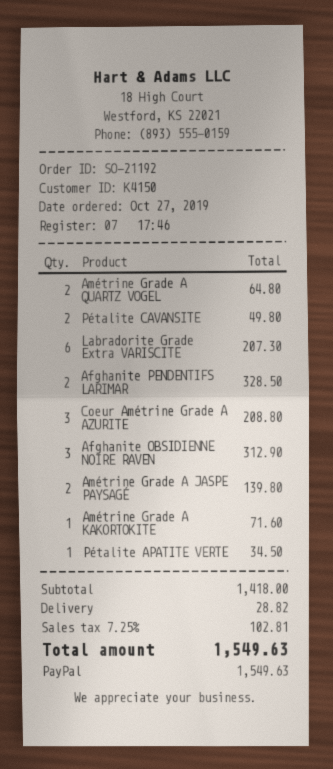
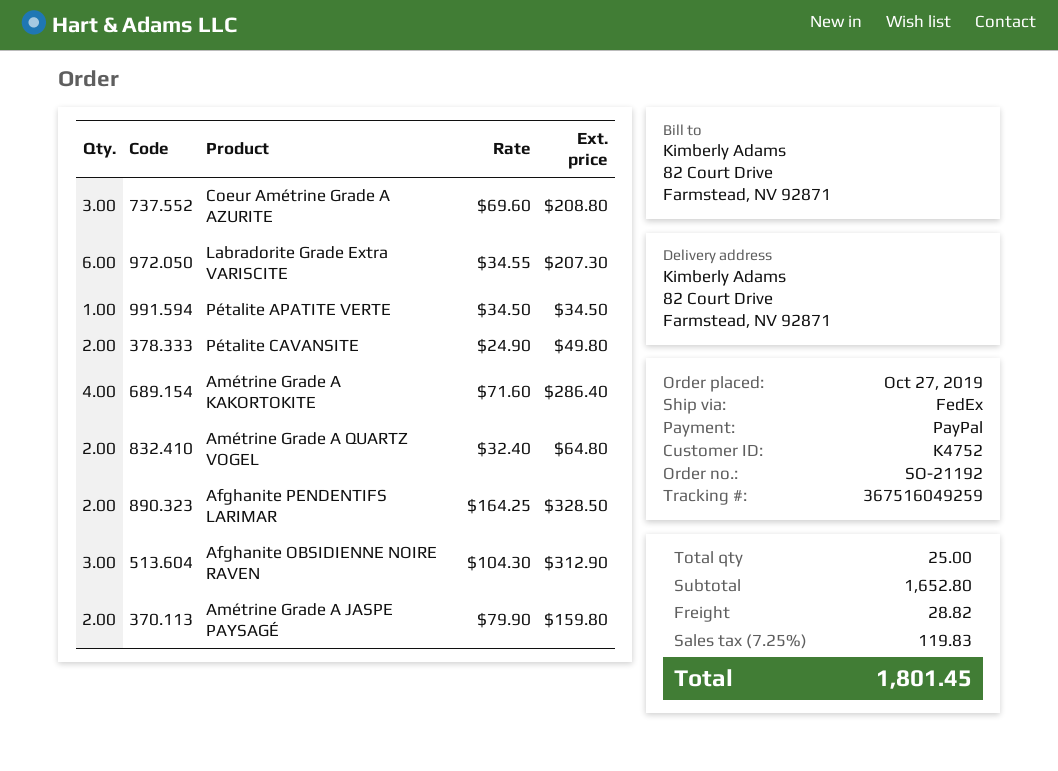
customer number: K4150 -> K4752
Amétrine Grade A JASPE PAYSAGÉ: 2 for 139.80 -> 2 for 159.80
Amétrine Grade A KAKORTOKITE: 1 for 71.60 -> 4 for 286.40
subtotal: 1418.00 -> 1652.80
tax: 7.25% = 102.81 -> 7.25% = 119.83
total: 1549.63 -> 1801.45

